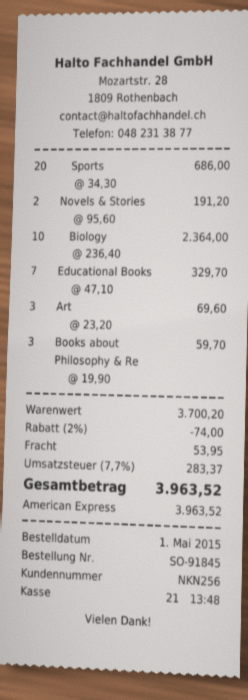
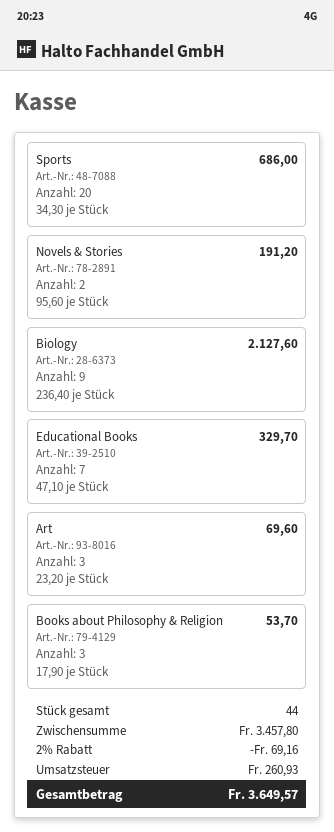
Biology: 10 x 236.40 = 2364.00 -> 9 x 236.40 = 2127.60
Books about Philosophy & Re: 3 x 19.90 = 59.70 -> 3 x 17.90 = 53.70
subtotal: 3700.20 -> 3457.80
discount: 2% = 74.00 -> 2% = 69.16
shipping: 53.95 -> none
tax: 283.37 -> 260.93
total: 3963.52 -> 3649.57

